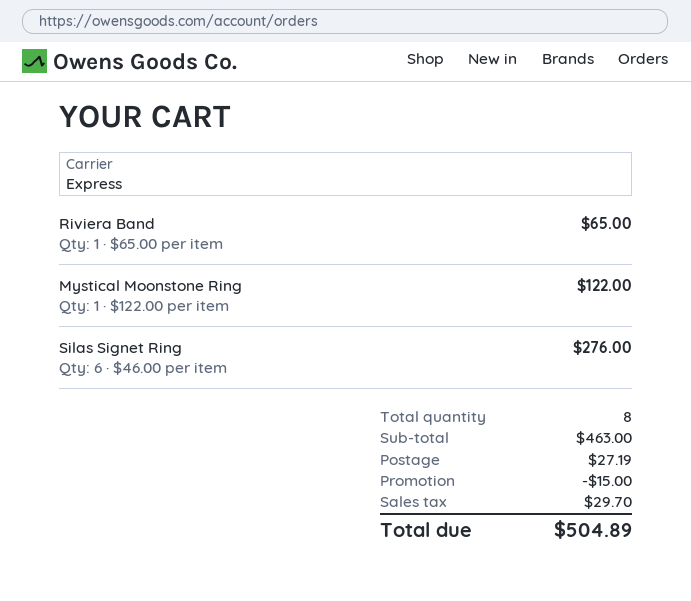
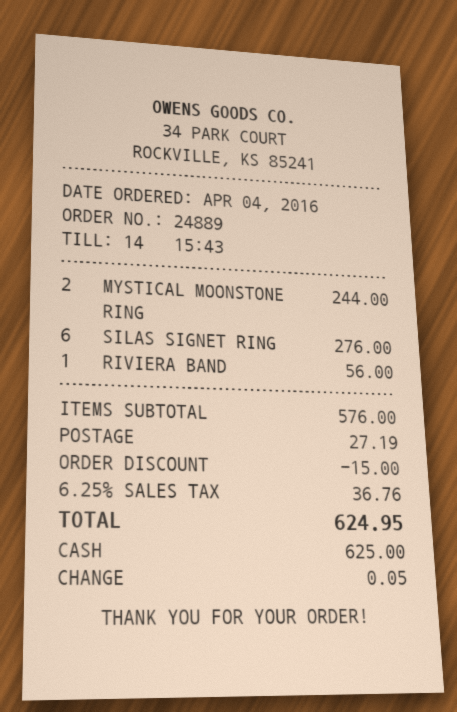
Riviera Band: 1 for 65.00 -> 1 for 56.00
Mystical Moonstone Ring: 1 for 122.00 -> 2 for 244.00
subtotal: 463.00 -> 576.00
tax: 29.70 -> 36.76
total: 504.89 -> 624.95

